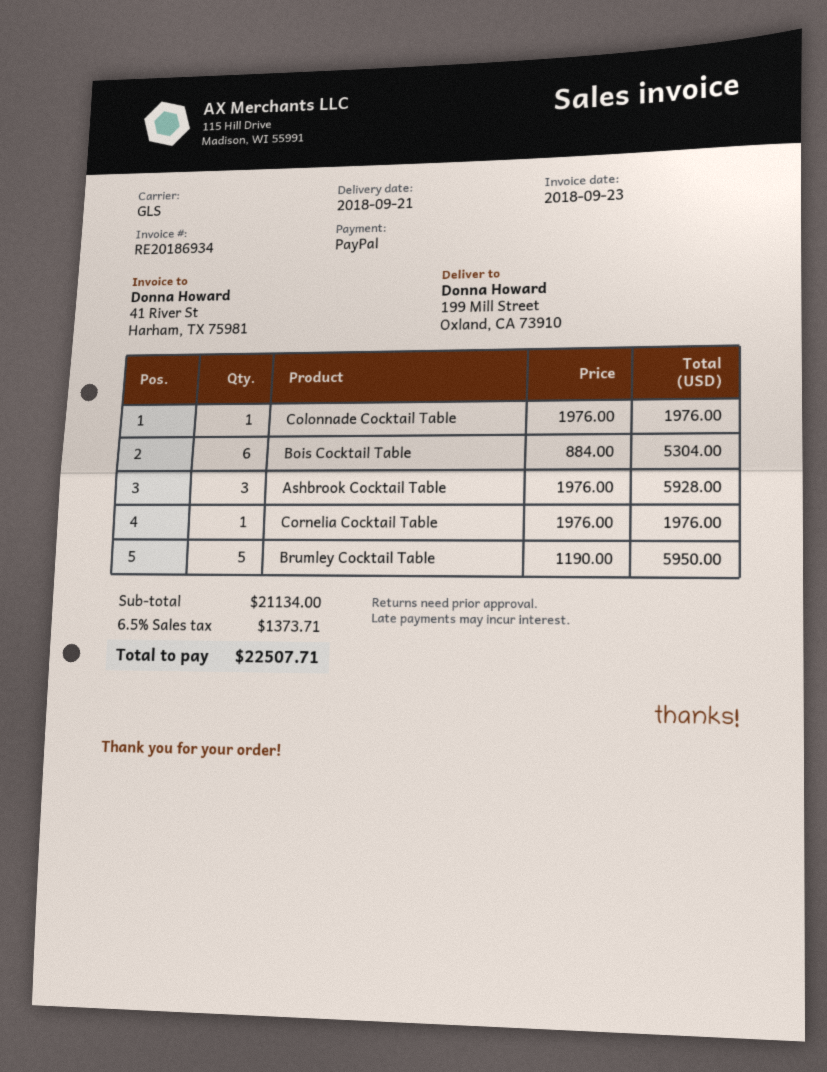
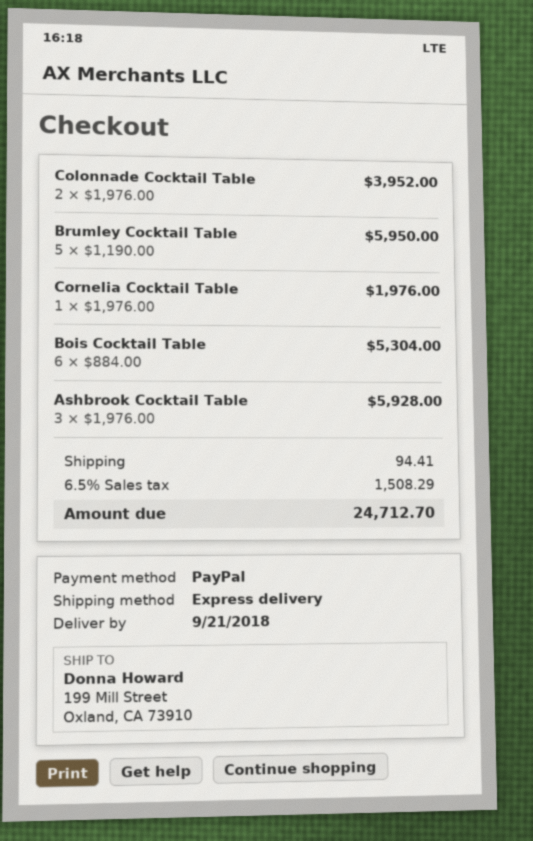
shipping method: GLS -> express
Colonnade Cocktail Table: 1 x 1976.00 = 1976.00 -> 2 x 1976.00 = 3952.00
shipping: none -> 94.41
tax: 6.5% = 1373.71 -> 6.5% = 1508.29
total: 22507.71 -> 24712.70

